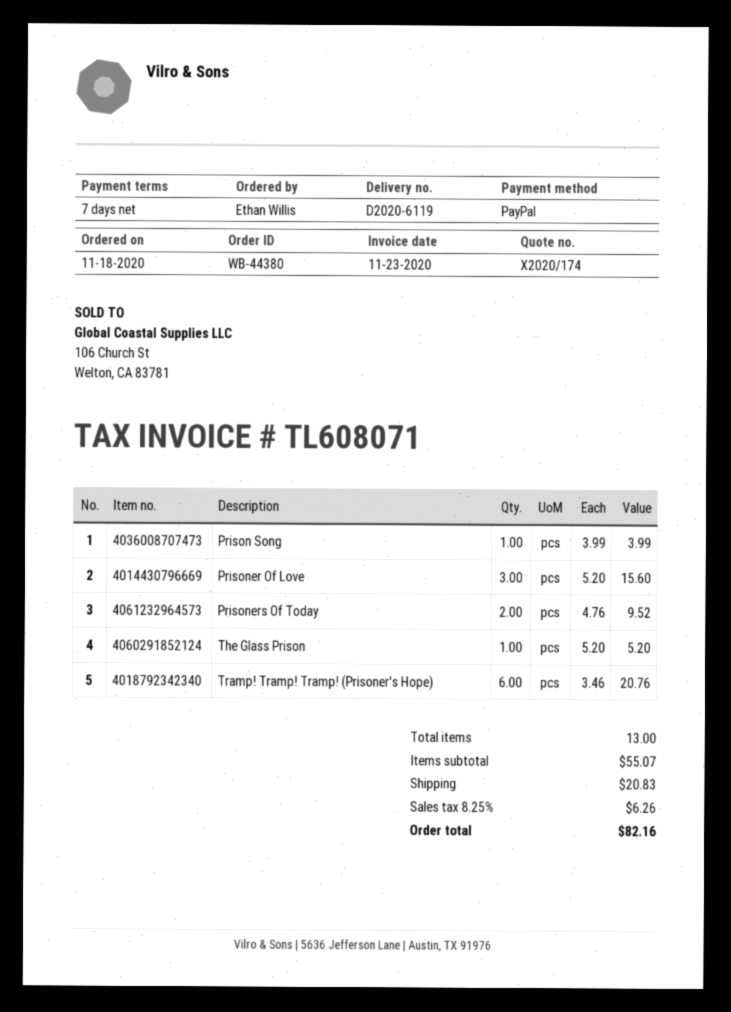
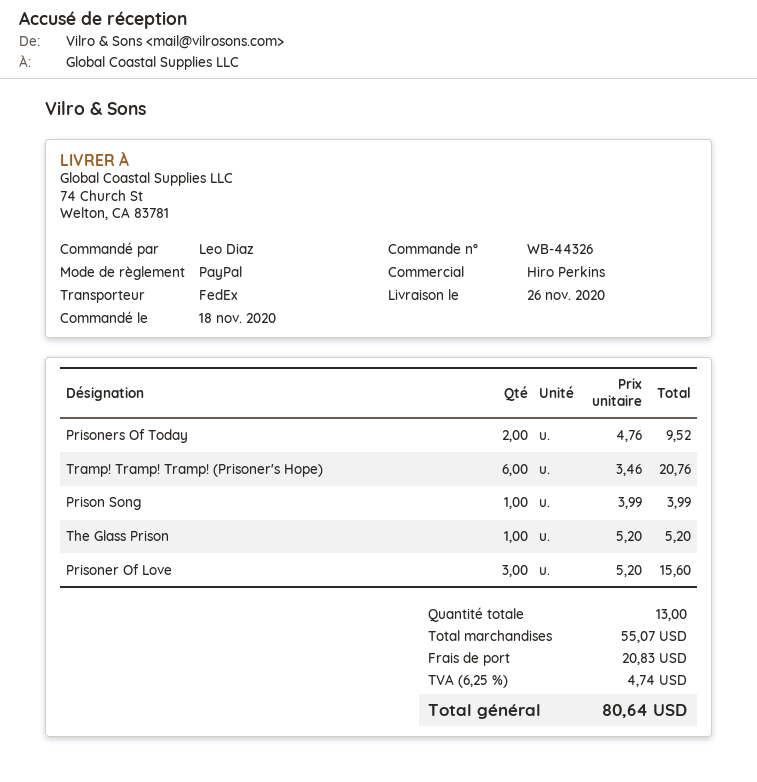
order number: WB-44380 -> WB-44326
ordered by: Ethan Willis -> Leo Diaz
tax: 8.25% = 6.26 -> 6.25% = 4.74
total: 82.16 -> 80.64

